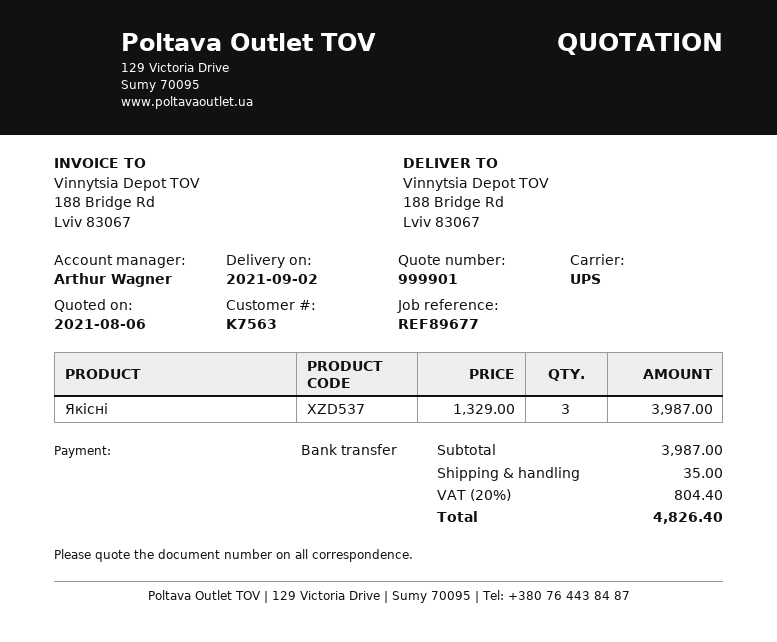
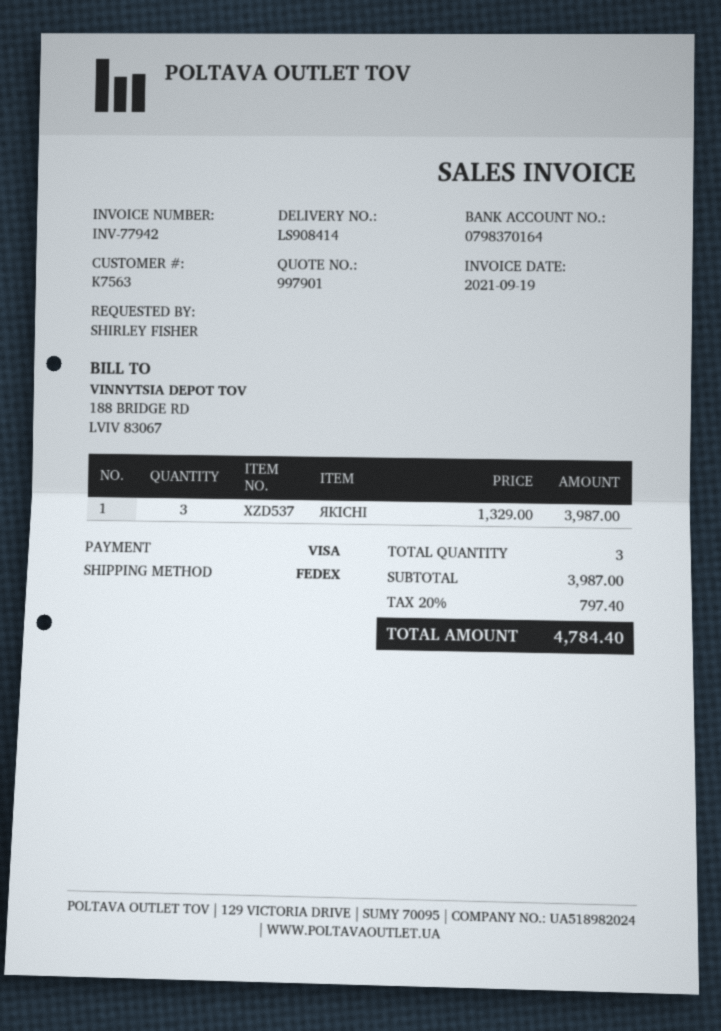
quote number: 999901 -> 997901
payment method: bank transfer -> Visa
shipping method: UPS -> FedEx
shipping: 35.00 -> none
tax: 20% = 804.40 -> 20% = 797.40
total: 4826.40 -> 4784.40

